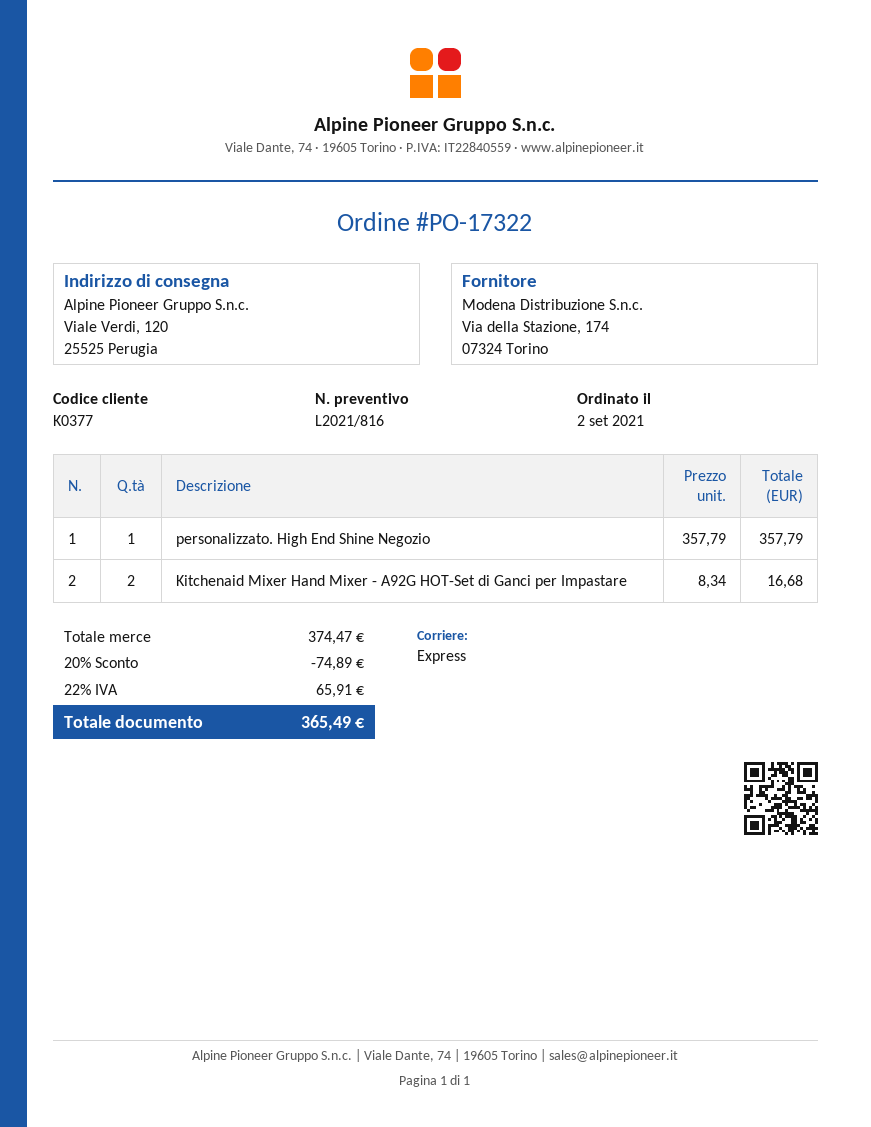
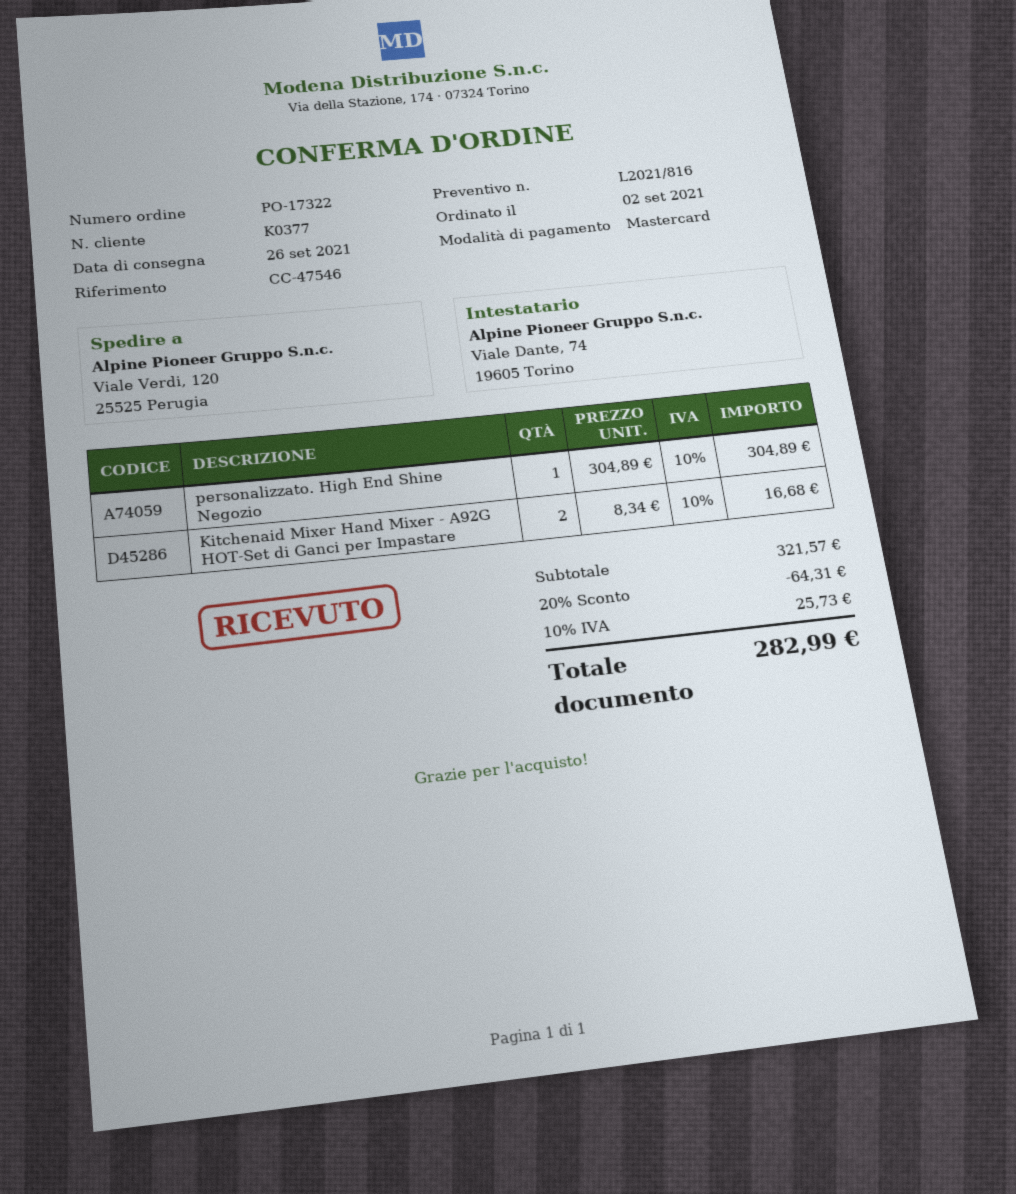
personalizzato. High End Shine Negozio: 1 x 357.79 = 357.79 -> 1 x 304.89 = 304.89
subtotal: 374.47 -> 321.57
discount: 20% = 74.89 -> 20% = 64.31
tax: 22% = 65.91 -> 10% = 25.73
total: 365.49 -> 282.99

